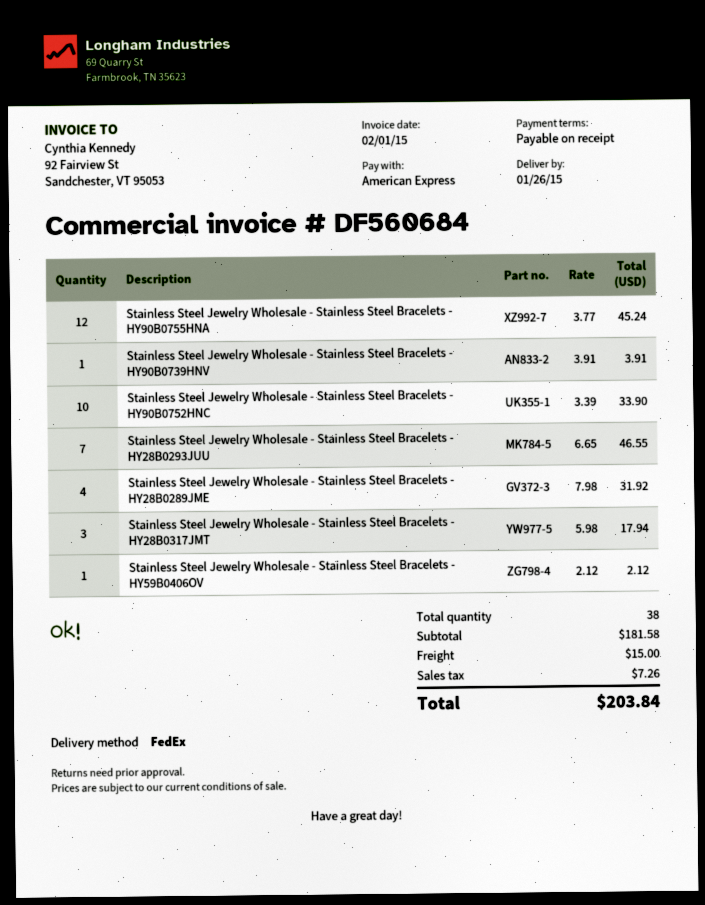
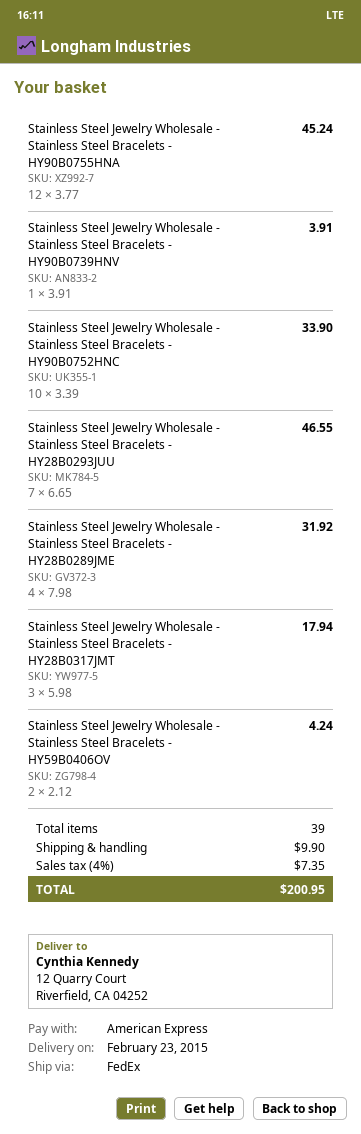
delivery date: 2015-01-26 -> 2015-02-23
Stainless Steel Jewelry Wholesale - Stainless Steel Bracelets - HY59B0406OV: 1 x 2.12 = 2.12 -> 2 x 2.12 = 4.24
total quantity: 38 -> 39
shipping: 15.00 -> 9.90
tax: 7.26 -> 7.35
total: 203.84 -> 200.95

